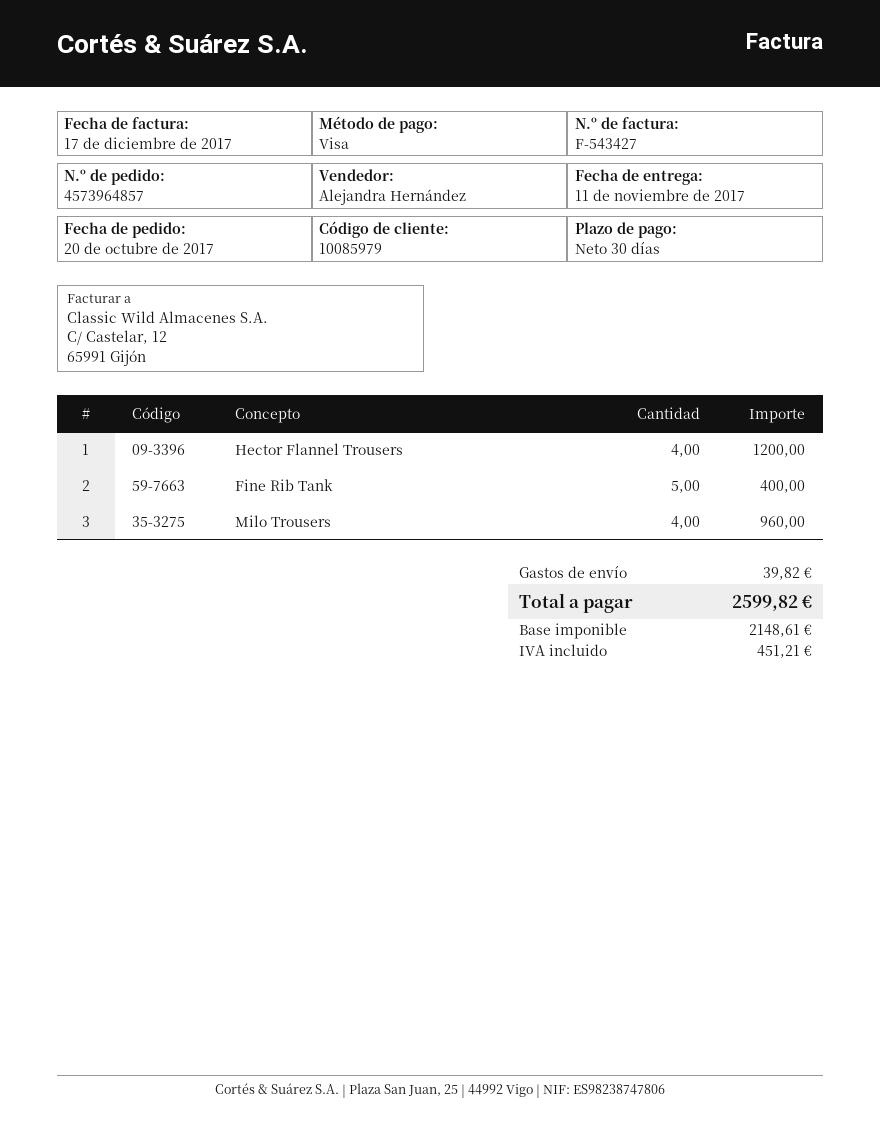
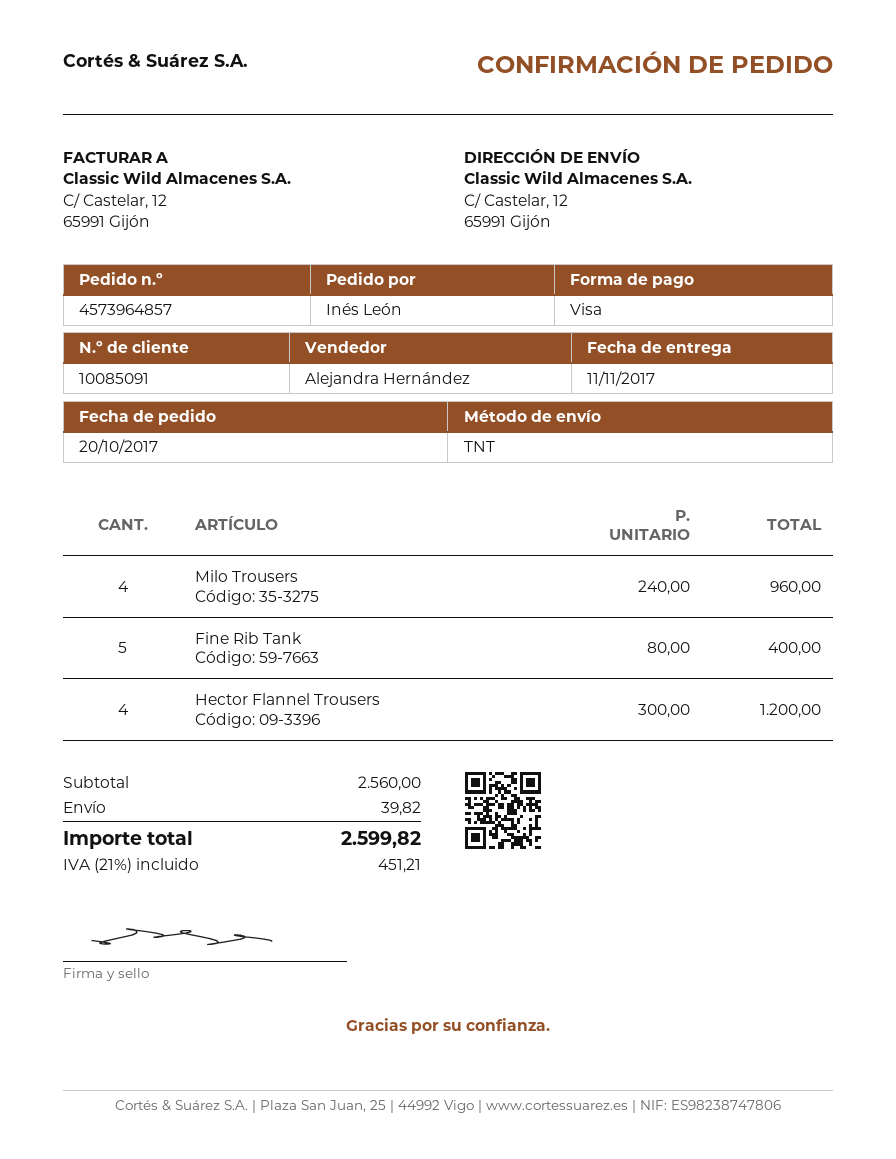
customer number: 10085979 -> 10085091

